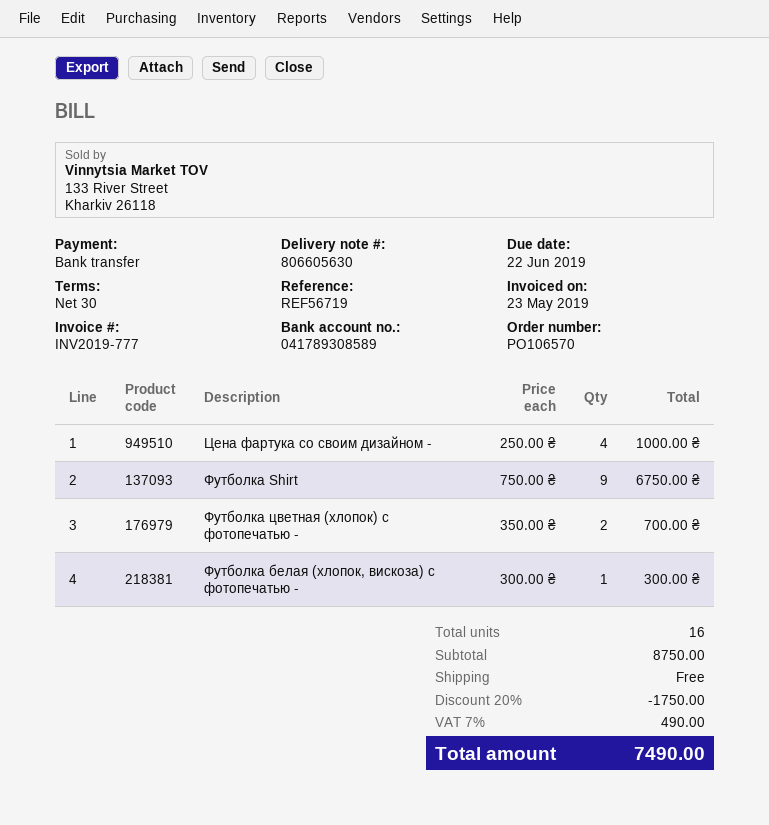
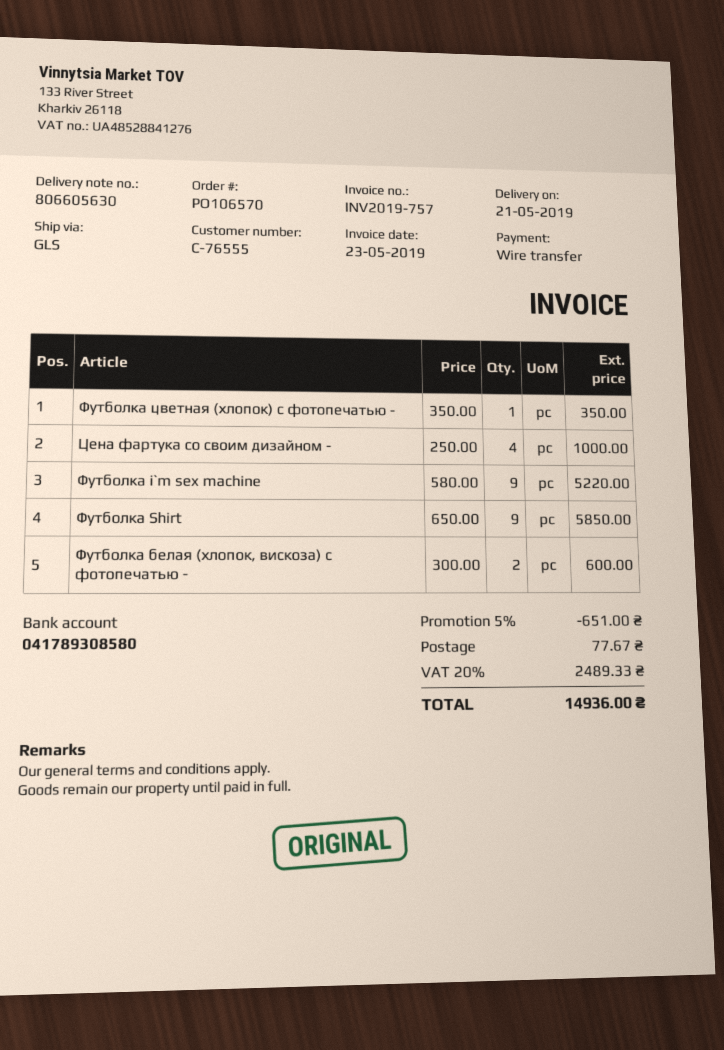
invoice number: INV2019-777 -> INV2019-757
bank account: 041789308589 -> 041789308580
Футболка Shirt: 9 x 750.00 = 6750.00 -> 9 x 650.00 = 5850.00
Футболка цветная (хлопок) с фотопечатью -: 2 x 350.00 = 700.00 -> 1 x 350.00 = 350.00
Футболка белая (хлопок, вискоза) с фотопечатью -: 1 x 300.00 = 300.00 -> 2 x 300.00 = 600.00
Футболка i`m sex machine: none -> 9 x 580.00 = 5220.00
discount: 20% = 1750.00 -> 5% = 651.00
shipping: 0.00 -> 77.67
tax: 7% = 490.00 -> 20% = 2489.33
total: 7490.00 -> 14936.00

